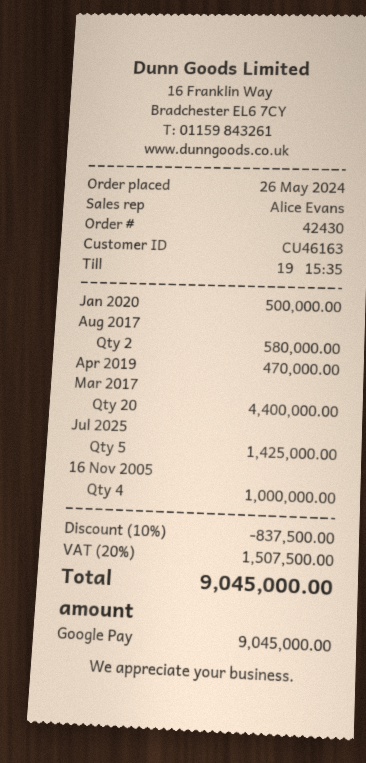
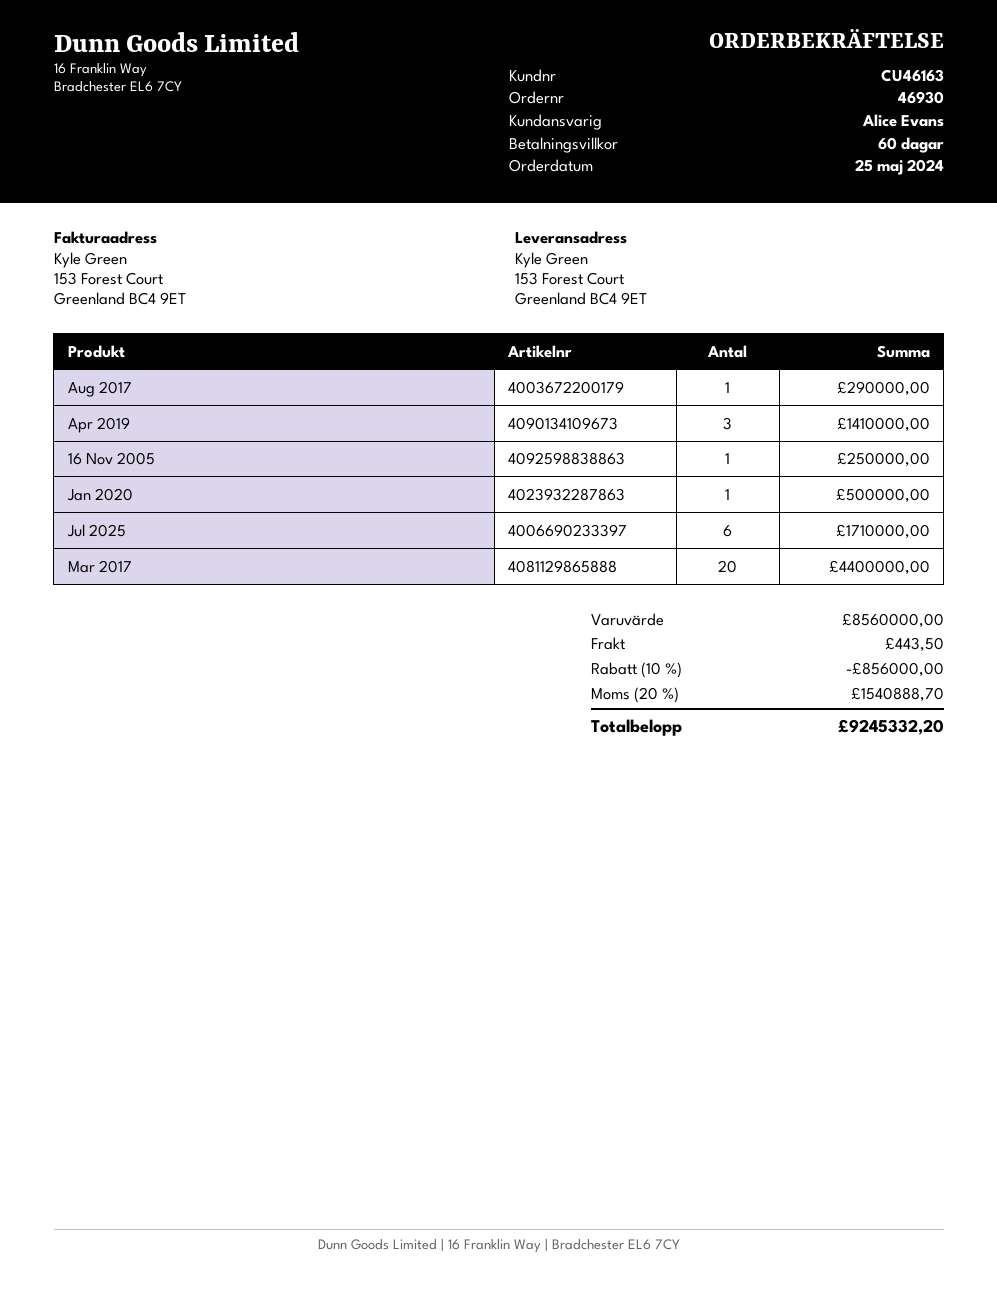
order number: 42430 -> 46930
order date: 2024-05-26 -> 2024-05-25
Aug 2017: 2 for 580000.00 -> 1 for 290000.00
Apr 2019: 1 for 470000.00 -> 3 for 1410000.00
Jul 2025: 5 for 1425000.00 -> 6 for 1710000.00
16 Nov 2005: 4 for 1000000.00 -> 1 for 250000.00
discount: 10% = 837500.00 -> 10% = 856000.00
shipping: none -> 443.50
tax: 20% = 1507500.00 -> 20% = 1540888.70
total: 9045000.00 -> 9245332.20

